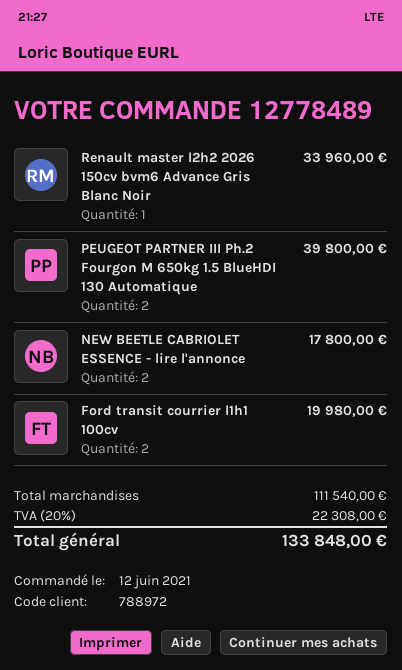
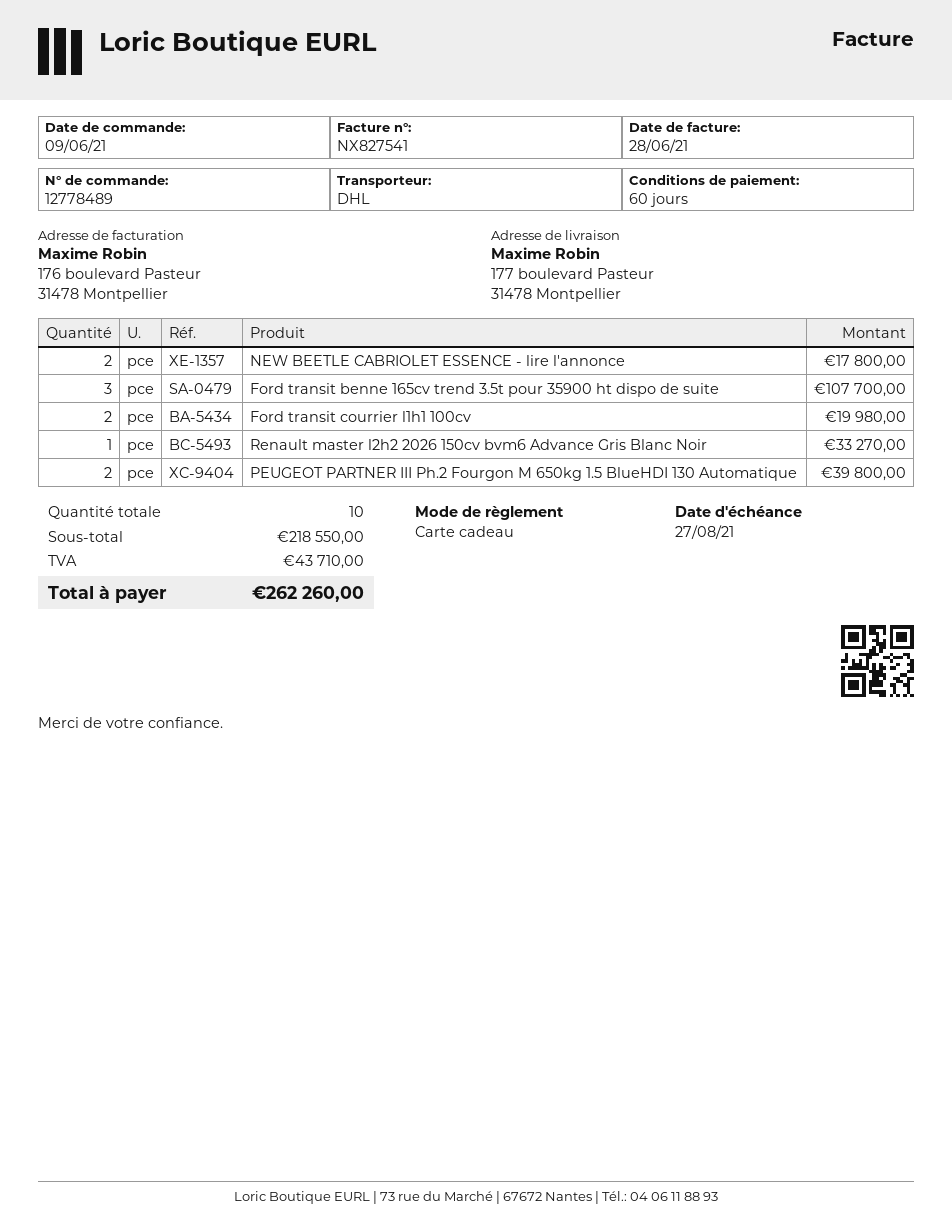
order date: 2021-06-12 -> 2021-06-09
Renault master l2h2 2026 150cv bvm6 Advance Gris Blanc Noir: 1 for 33960.00 -> 1 for 33270.00
Ford transit benne 165cv trend 3.5t pour 35900 ht dispo de suite: none -> 3 for 107700.00
subtotal: 111540.00 -> 218550.00
tax: 22308.00 -> 43710.00
total: 133848.00 -> 262260.00

